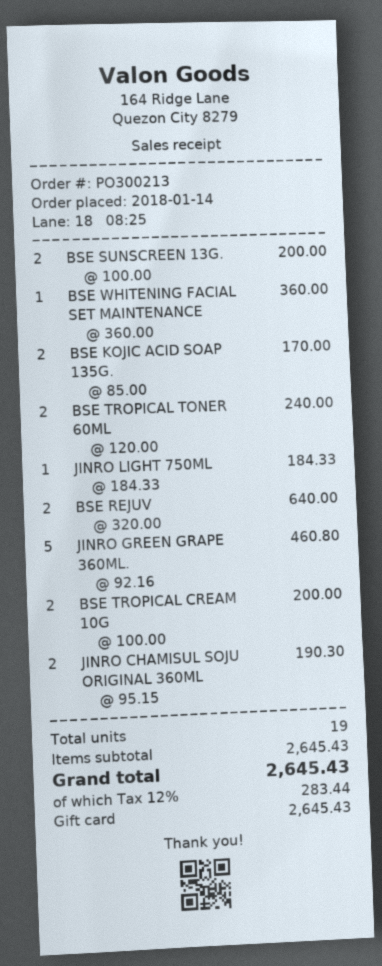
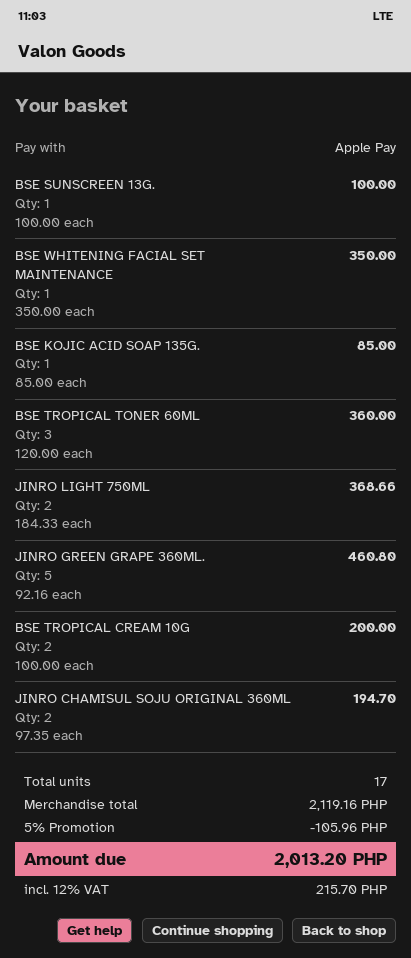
payment method: gift card -> Apple Pay
BSE SUNSCREEN 13G.: 2 x 100.00 = 200.00 -> 1 x 100.00 = 100.00
BSE WHITENING FACIAL SET MAINTENANCE: 1 x 360.00 = 360.00 -> 1 x 350.00 = 350.00
BSE KOJIC ACID SOAP 135G.: 2 x 85.00 = 170.00 -> 1 x 85.00 = 85.00
BSE TROPICAL TONER 60ML: 2 x 120.00 = 240.00 -> 3 x 120.00 = 360.00
JINRO LIGHT 750ML: 1 x 184.33 = 184.33 -> 2 x 184.33 = 368.66
BSE REJUV: 2 x 320.00 = 640.00 -> none
JINRO CHAMISUL SOJU ORIGINAL 360ML: 2 x 95.15 = 190.30 -> 2 x 97.35 = 194.70
total quantity: 19 -> 17
subtotal: 2645.43 -> 2119.16
discount: none -> 5% = 105.96
tax: 12% = 283.44 -> 12% = 215.70
total: 2645.43 -> 2013.20

